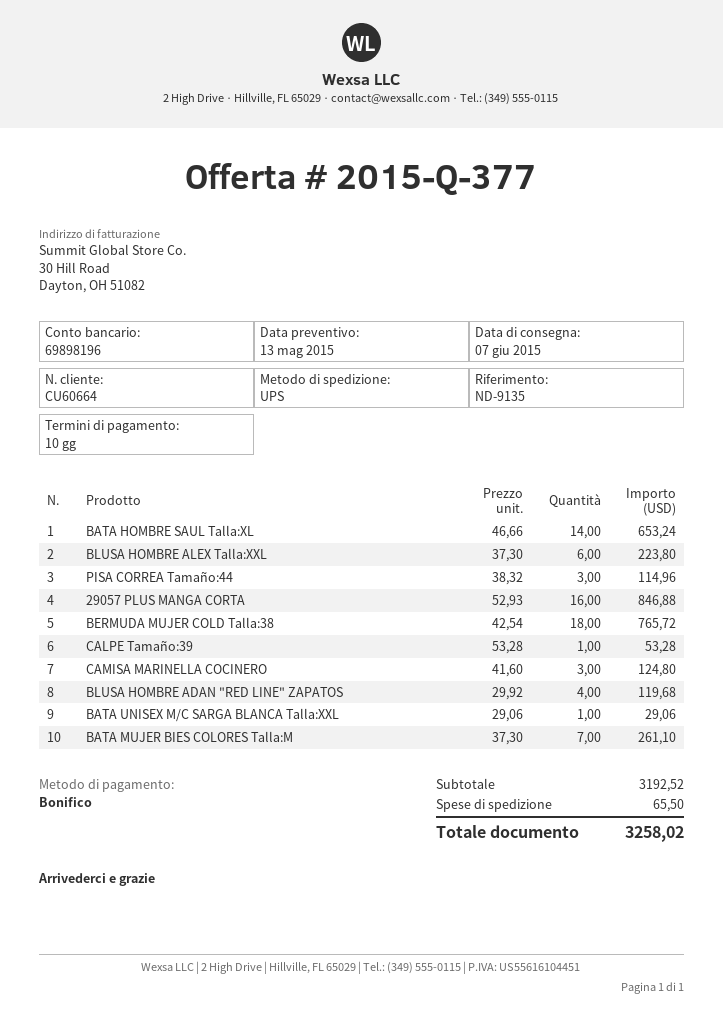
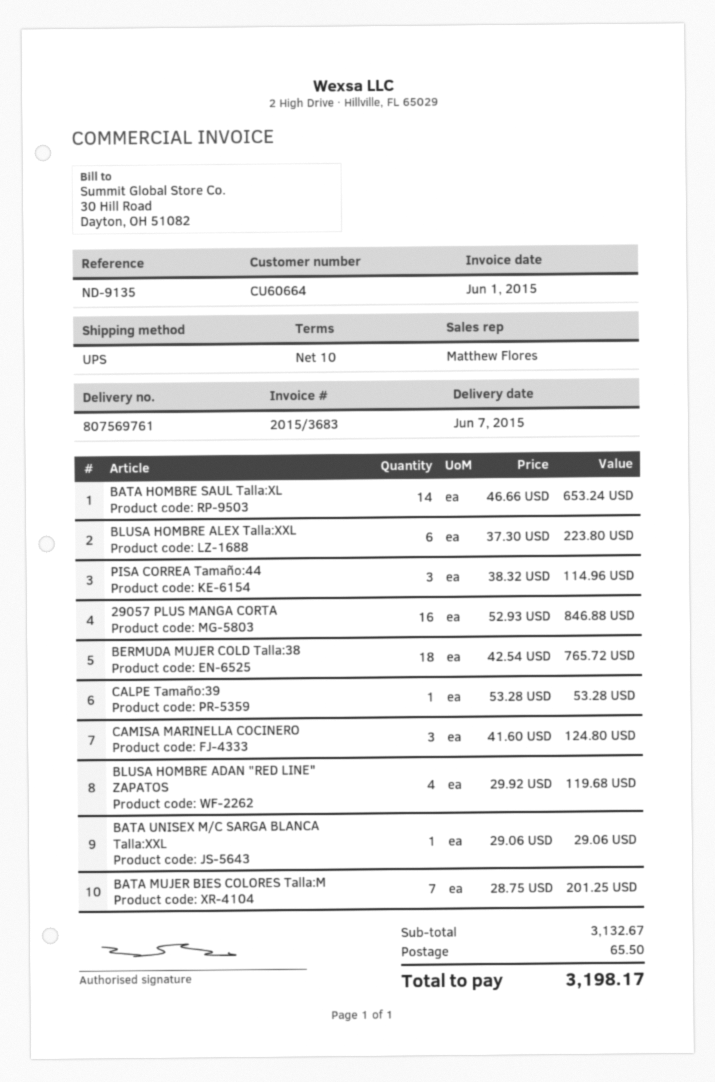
BATA MUJER BIES COLORES Talla:M: 7 x 37.30 = 261.10 -> 7 x 28.75 = 201.25
subtotal: 3192.52 -> 3132.67
total: 3258.02 -> 3198.17

